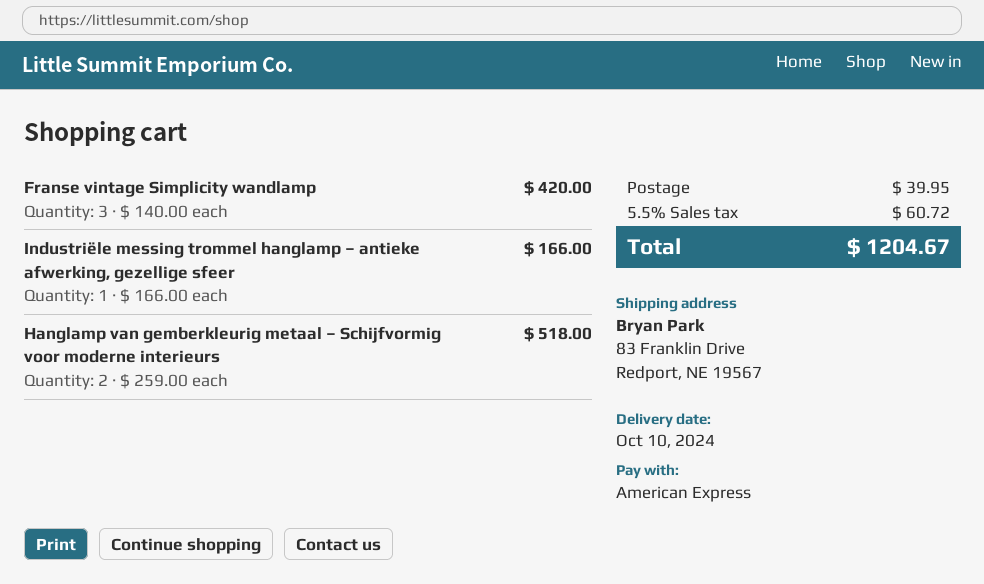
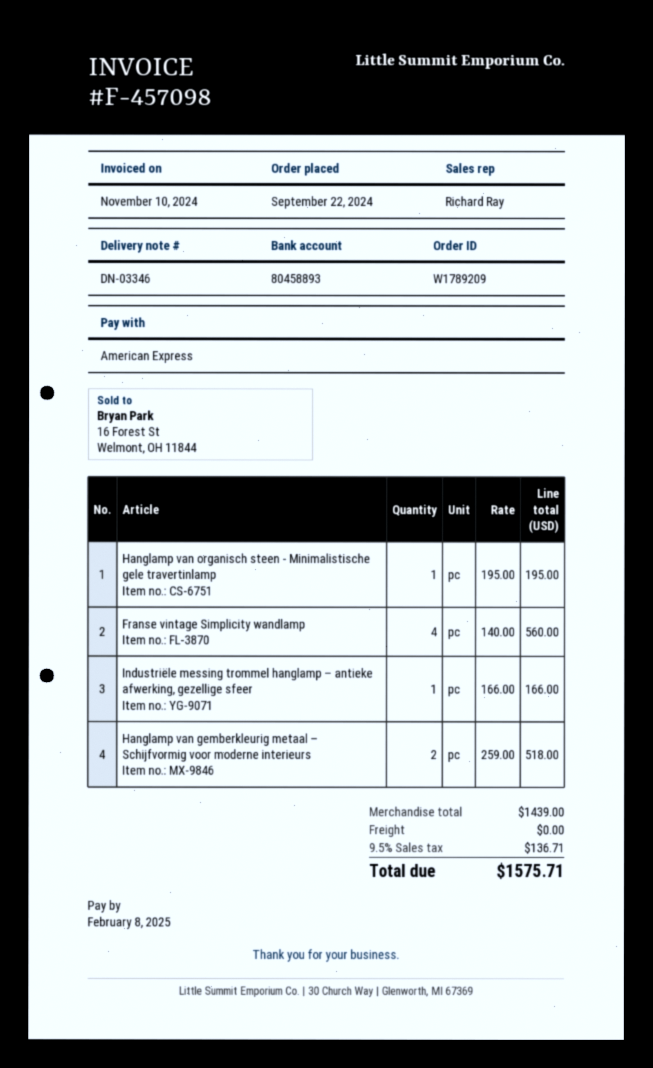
Franse vintage Simplicity wandlamp: 3 x 140.00 = 420.00 -> 4 x 140.00 = 560.00
Hanglamp van organisch steen - Minimalistische gele travertinlamp: none -> 1 x 195.00 = 195.00
shipping: 39.95 -> 0.00
tax: 5.5% = 60.72 -> 9.5% = 136.71
total: 1204.67 -> 1575.71

